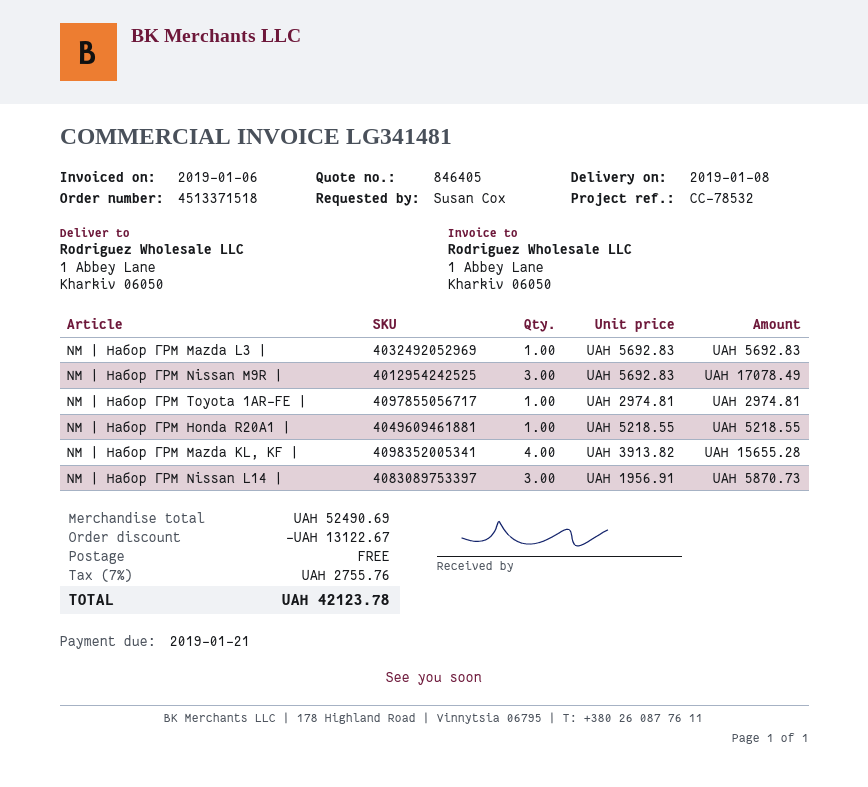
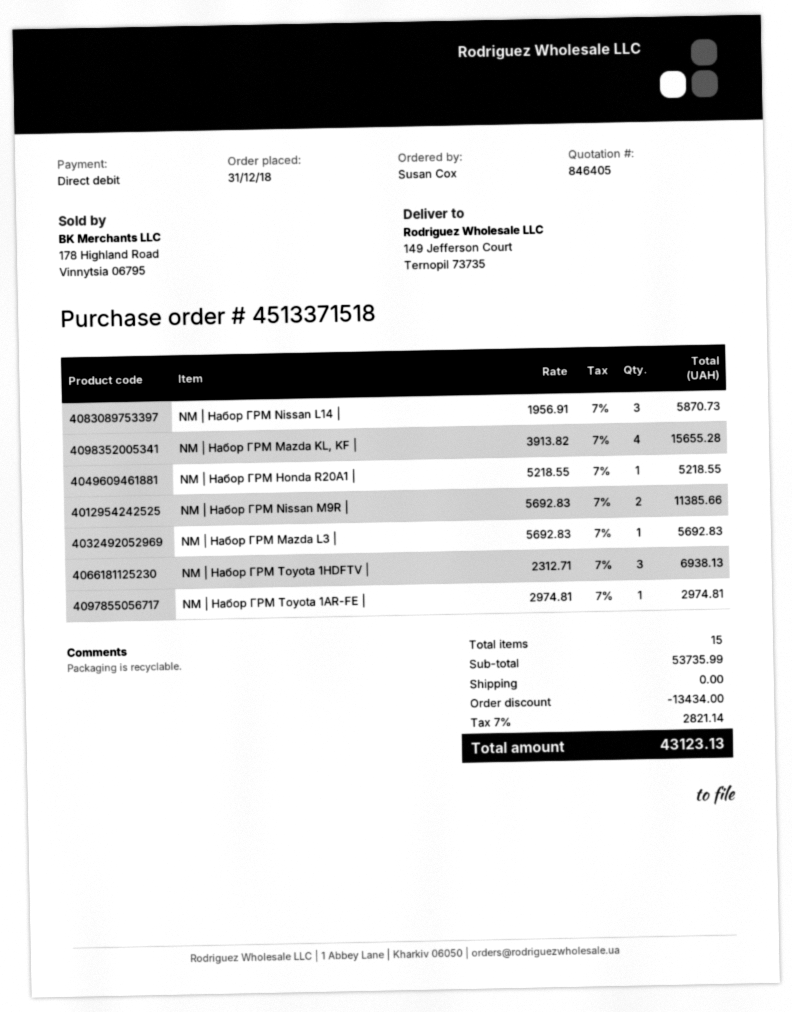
ship to: 1 Abbey Lane, Kharkiv 06050 -> 149 Jefferson Court, Ternopil 73735
NM | Набор ГРМ Nissan M9R |: 3 x 5692.83 = 17078.49 -> 2 x 5692.83 = 11385.66
NM | Набор ГРМ Toyota 1HDFTV |: none -> 3 x 2312.71 = 6938.13
subtotal: 52490.69 -> 53735.99
discount: 13122.67 -> 13434.00
tax: 7% = 2755.76 -> 7% = 2821.14
total: 42123.78 -> 43123.13

